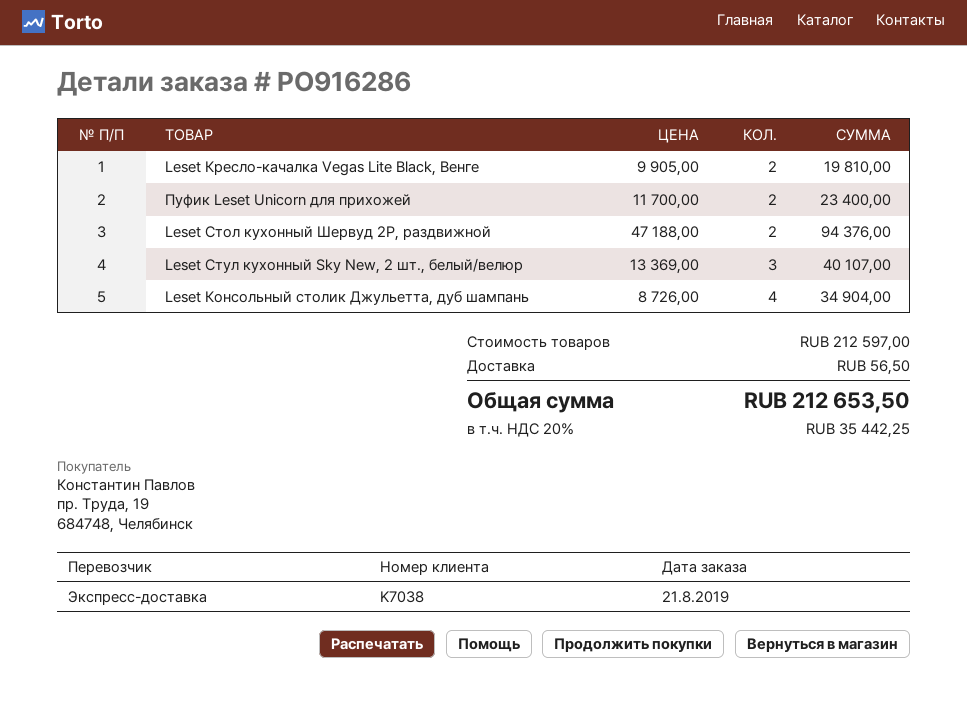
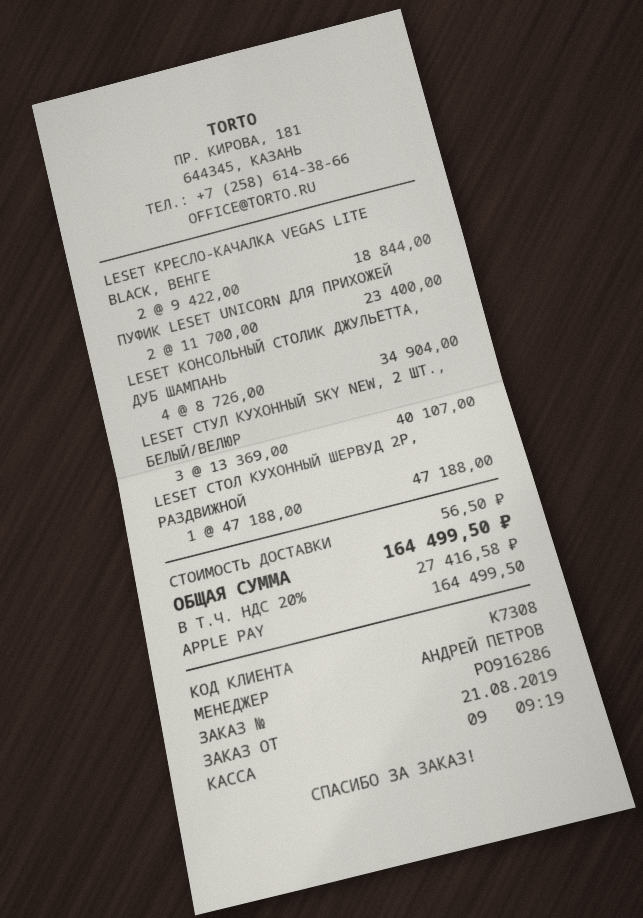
customer number: K7038 -> K7308
Leset Кресло-качалка Vegas Lite Black, Венге: 2 x 9905.00 = 19810.00 -> 2 x 9422.00 = 18844.00
Leset Стол кухонный Шервуд 2Р, раздвижной: 2 x 47188.00 = 94376.00 -> 1 x 47188.00 = 47188.00
tax: 20% = 35442.25 -> 20% = 27416.58
total: 212653.50 -> 164499.50

